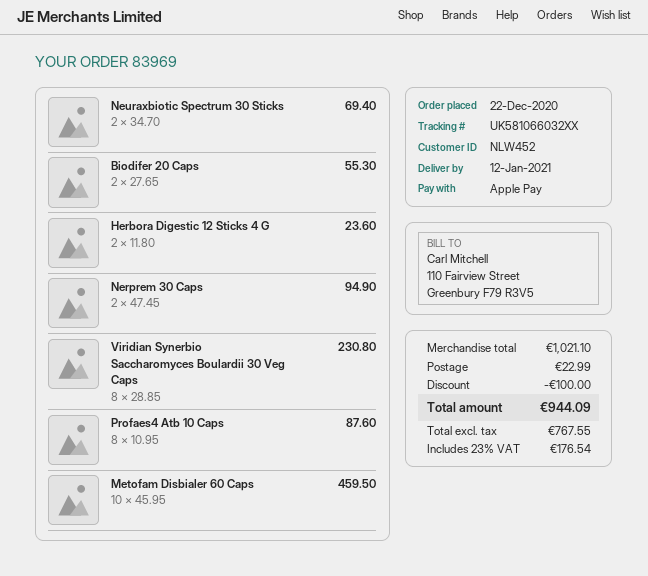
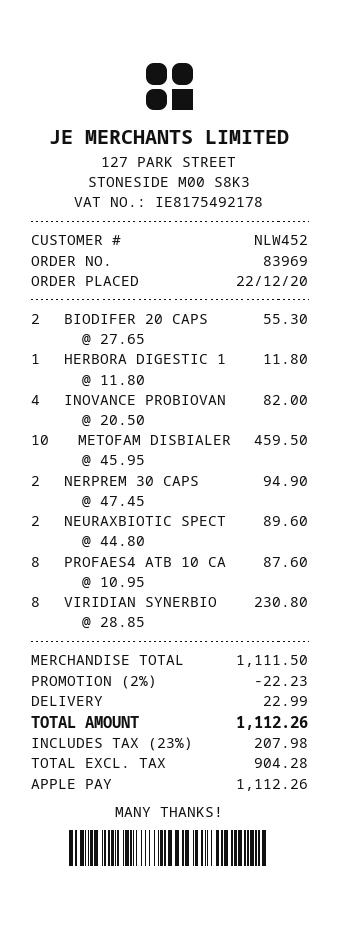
Neuraxbiotic Spectrum 30 Sticks: 2 x 34.70 = 69.40 -> 2 x 44.80 = 89.60
Herbora Digestic 12 Sticks 4 G: 2 x 11.80 = 23.60 -> 1 x 11.80 = 11.80
INOVANCE PROBIOVAN: none -> 4 x 20.50 = 82.00
subtotal: 1021.10 -> 1111.50
discount: 100.00 -> 22.23
net: 767.55 -> 904.28
tax: 23% = 176.54 -> 23% = 207.98
total: 944.09 -> 1112.26

